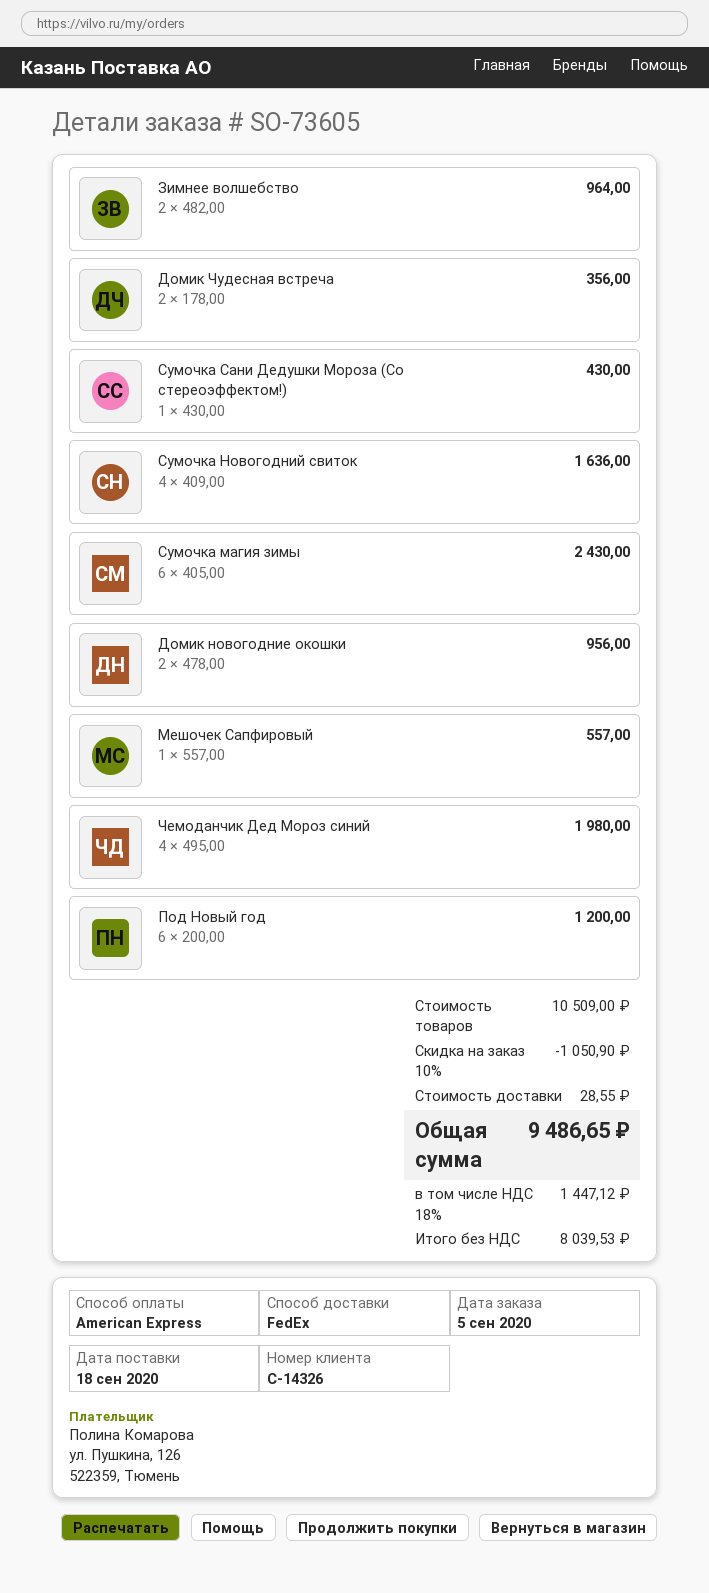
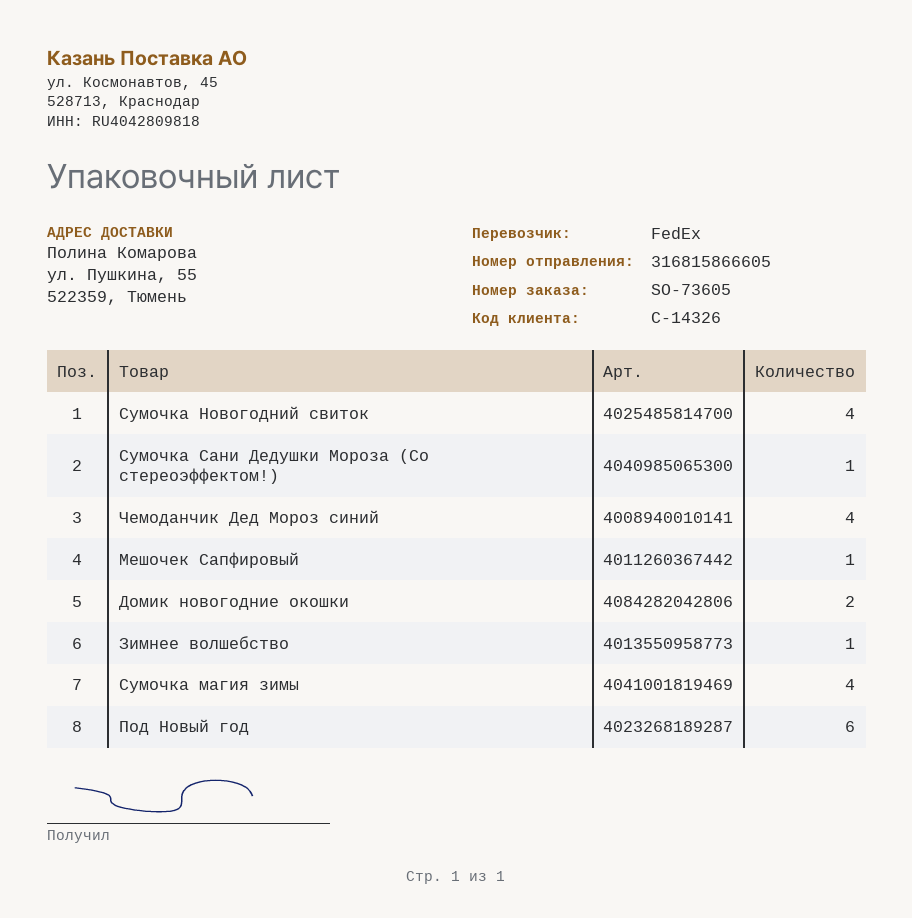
Зимнее волшебство: 2 -> 1
Домик Чудесная встреча: 2 -> none
Сумочка магия зимы: 6 -> 4

